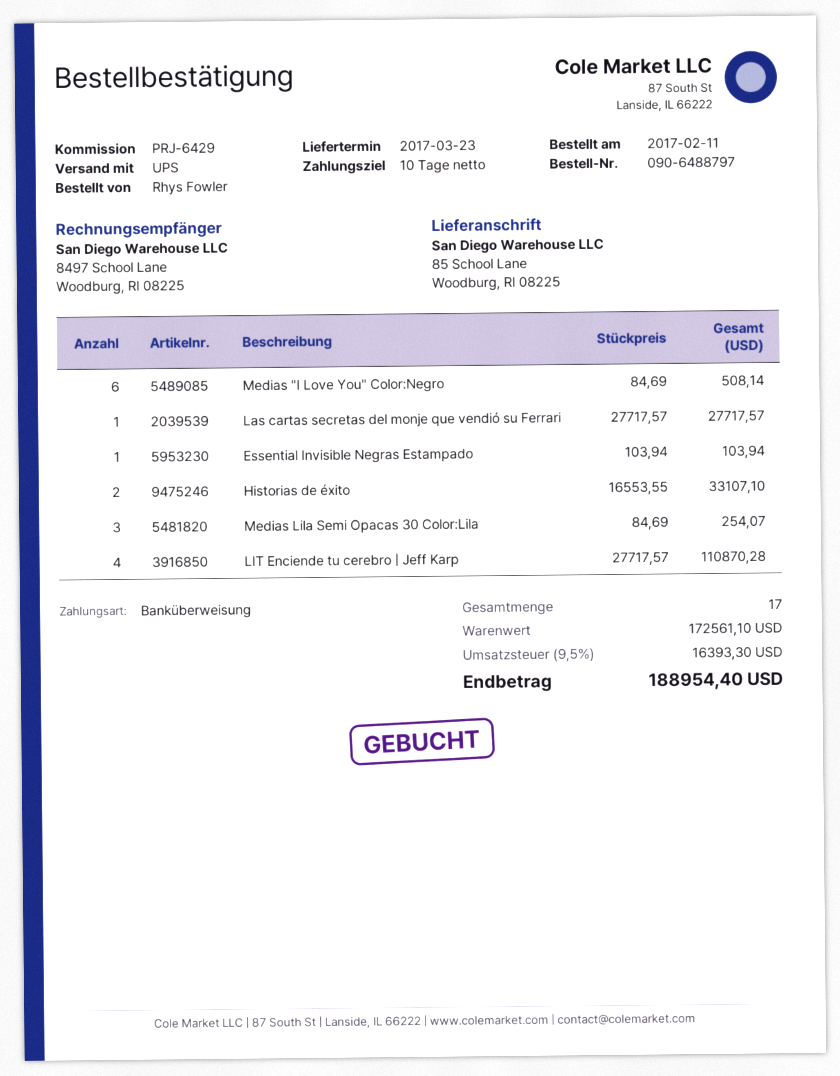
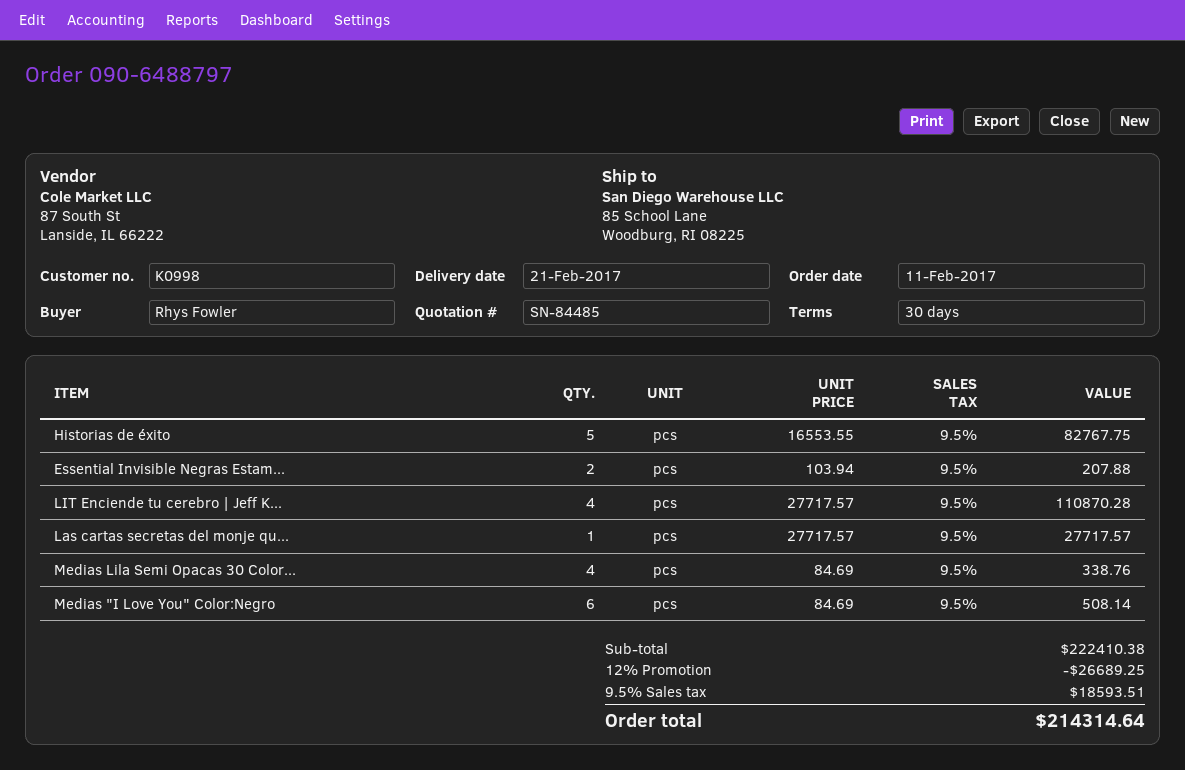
delivery date: 2017-03-23 -> 2017-02-21
payment terms: 10 days -> 30 days
Essential Invisible Negras Estampado: 1 x 103.94 = 103.94 -> 2 x 103.94 = 207.88
Historias de éxito: 2 x 16553.55 = 33107.10 -> 5 x 16553.55 = 82767.75
Medias Lila Semi Opacas 30 Color:Lila: 3 x 84.69 = 254.07 -> 4 x 84.69 = 338.76
subtotal: 172561.10 -> 222410.38
discount: none -> 12% = 26689.25
tax: 9.5% = 16393.30 -> 9.5% = 18593.51
total: 188954.40 -> 214314.64

